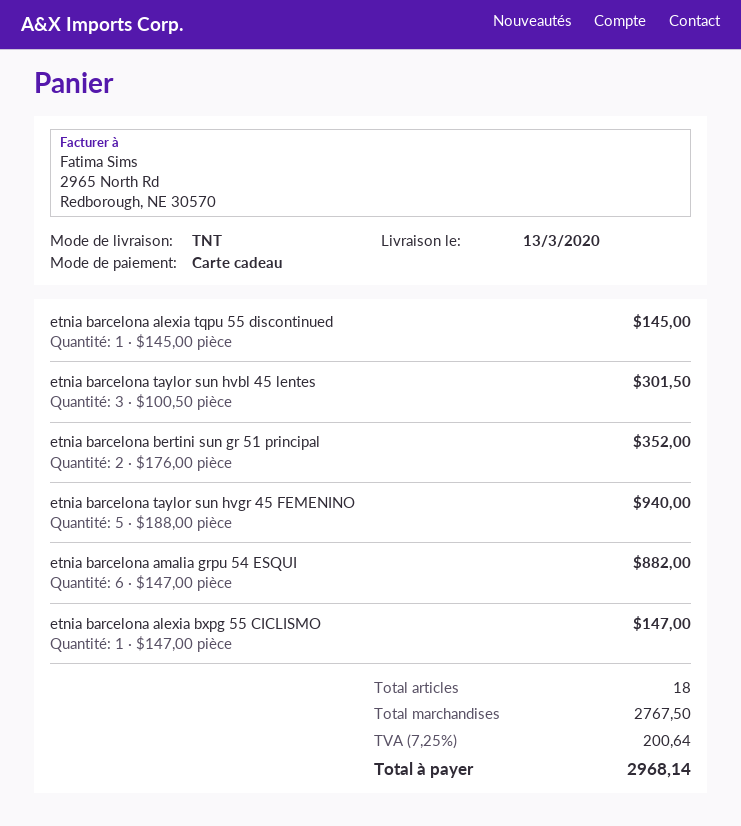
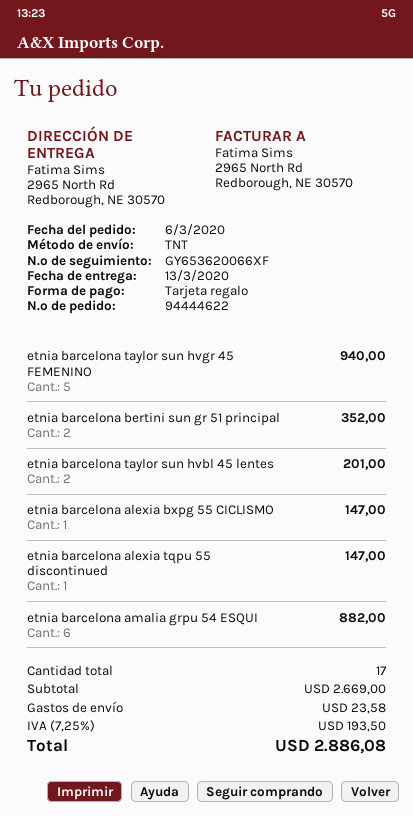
etnia barcelona alexia tqpu 55 discontinued: 1 for 145.00 -> 1 for 147.00
etnia barcelona taylor sun hvbl 45 lentes: 3 for 301.50 -> 2 for 201.00
total quantity: 18 -> 17
subtotal: 2767.50 -> 2669.00
shipping: none -> 23.58
tax: 7.25% = 200.64 -> 7.25% = 193.50
total: 2968.14 -> 2886.08

